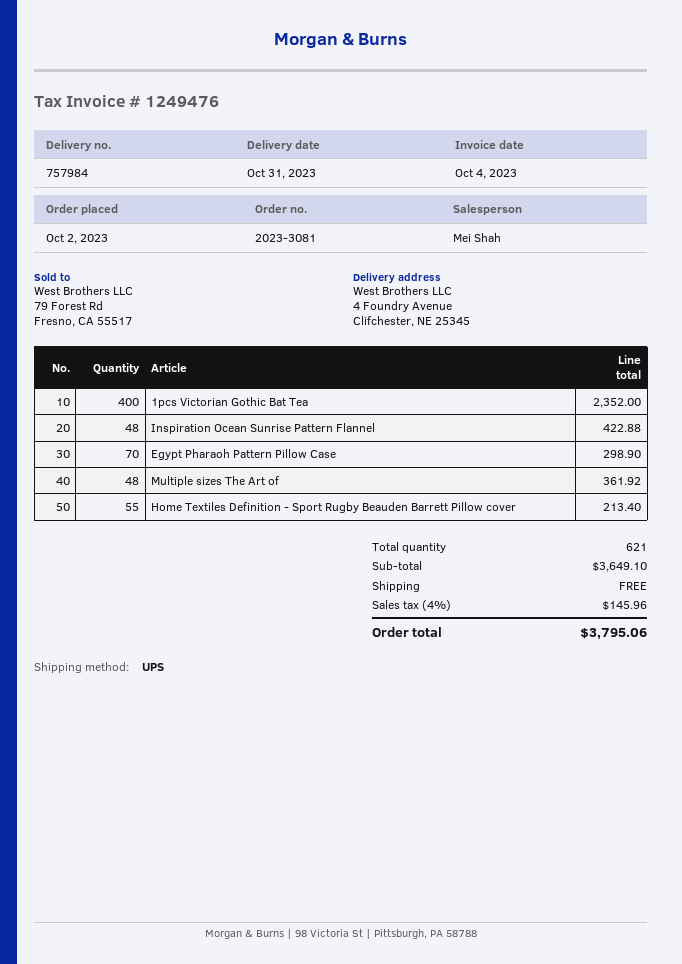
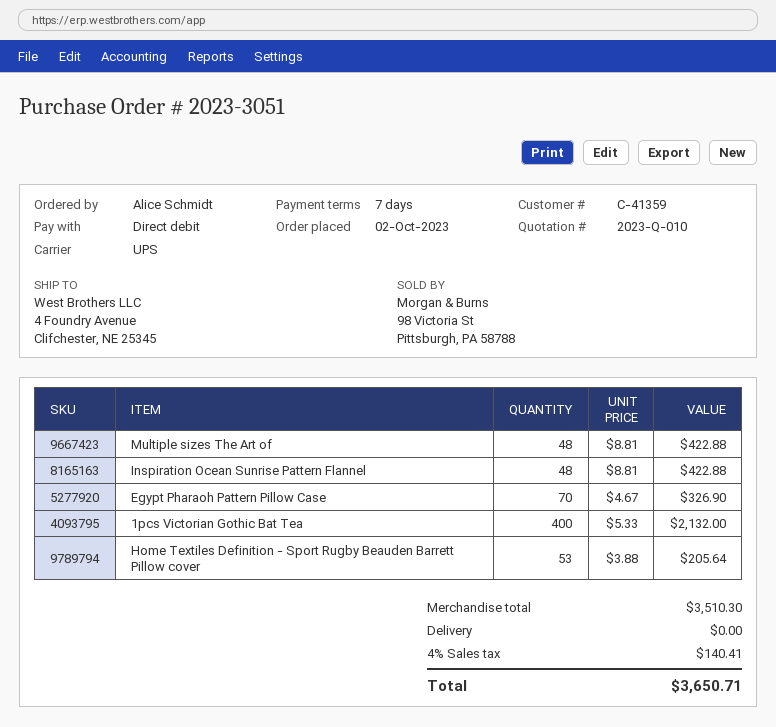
order number: 2023-3081 -> 2023-3051
1pcs Victorian Gothic Bat Tea: 400 for 2352.00 -> 400 for 2132.00
Egypt Pharaoh Pattern Pillow Case: 70 for 298.90 -> 70 for 326.90
Multiple sizes The Art of: 48 for 361.92 -> 48 for 422.88
Home Textiles Definition - Sport Rugby Beauden Barrett Pillow cover: 55 for 213.40 -> 53 for 205.64
subtotal: 3649.10 -> 3510.30
tax: 4% = 145.96 -> 4% = 140.41
total: 3795.06 -> 3650.71

